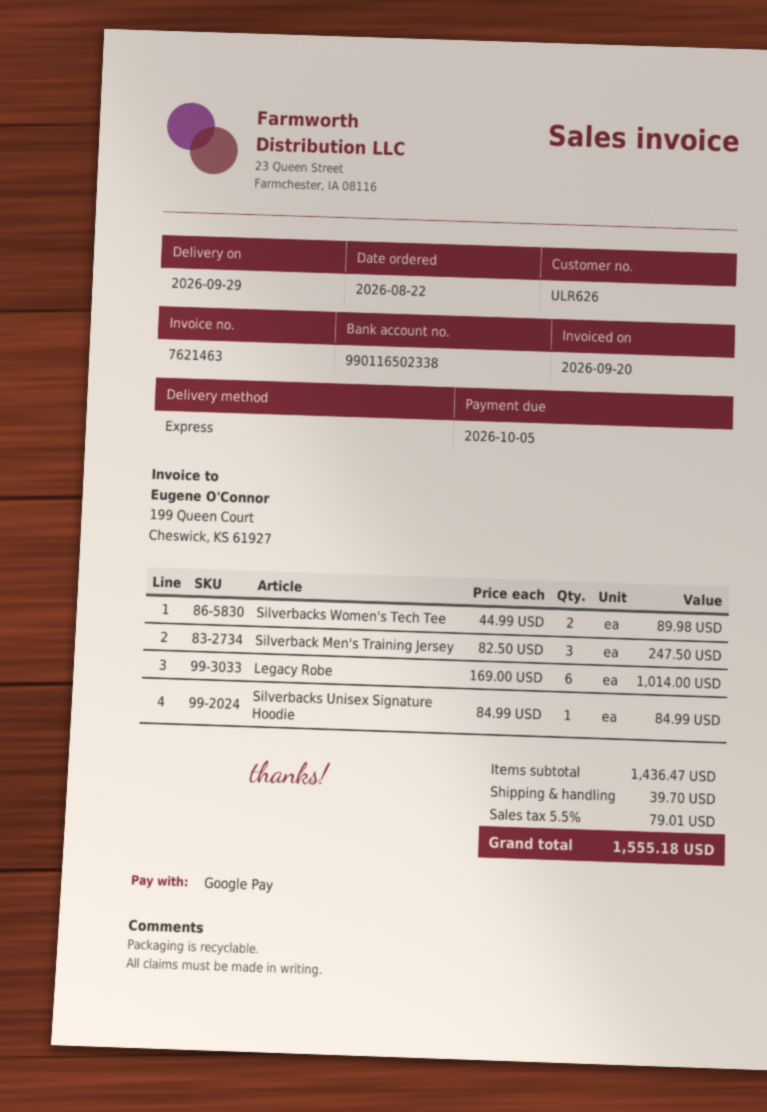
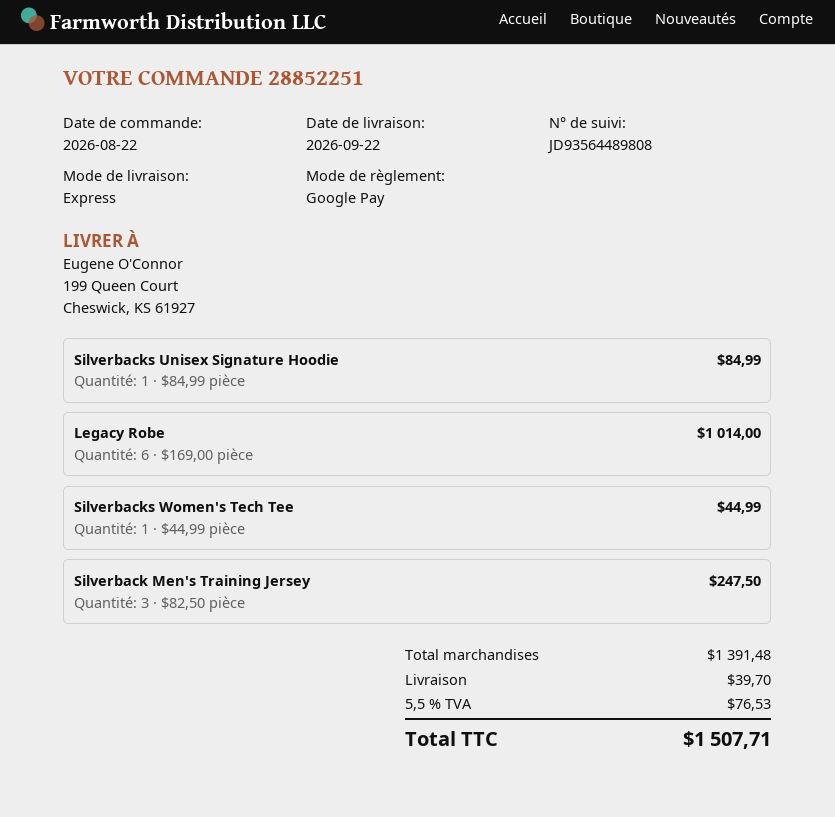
delivery date: 2026-09-29 -> 2026-09-22
Silverbacks Women's Tech Tee: 2 x 44.99 = 89.98 -> 1 x 44.99 = 44.99
subtotal: 1436.47 -> 1391.48
tax: 5.5% = 79.01 -> 5.5% = 76.53
total: 1555.18 -> 1507.71

